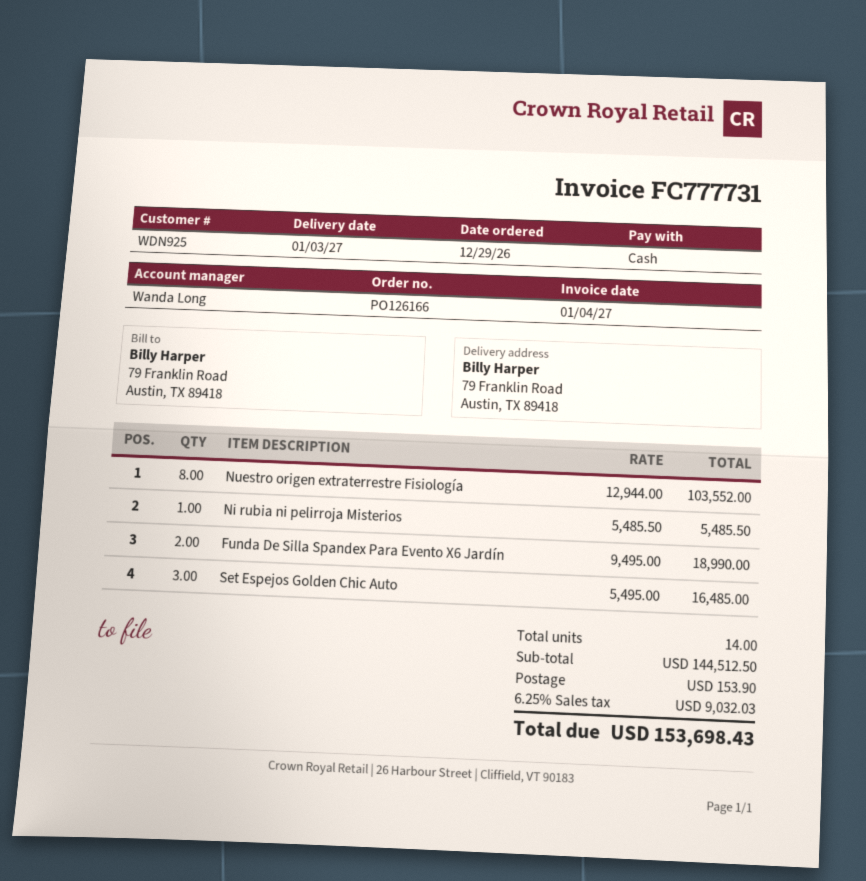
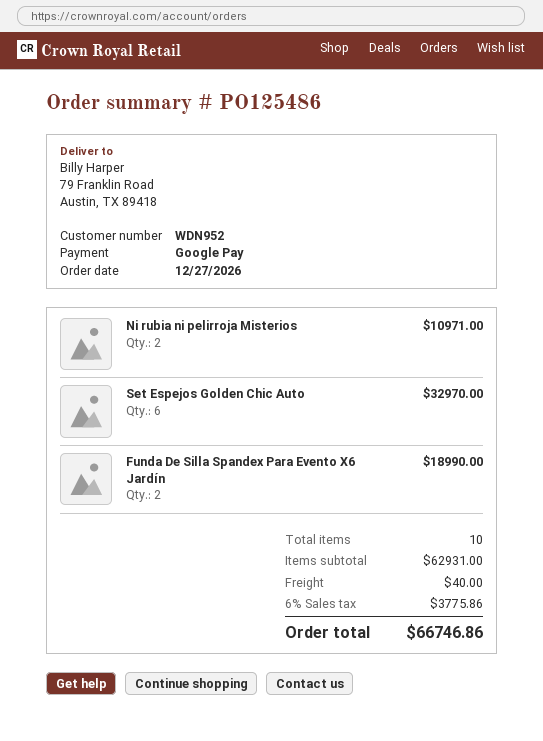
order number: PO126166 -> PO125486
order date: 2026-12-29 -> 2026-12-27
customer number: WDN925 -> WDN952
payment method: cash -> Google Pay
Nuestro origen extraterrestre Fisiología: 8 for 103552.00 -> none
Ni rubia ni pelirroja Misterios: 1 for 5485.50 -> 2 for 10971.00
Set Espejos Golden Chic Auto: 3 for 16485.00 -> 6 for 32970.00
total quantity: 14 -> 10
subtotal: 144512.50 -> 62931.00
shipping: 153.90 -> 40.00
tax: 6.25% = 9032.03 -> 6% = 3775.86
total: 153698.43 -> 66746.86

